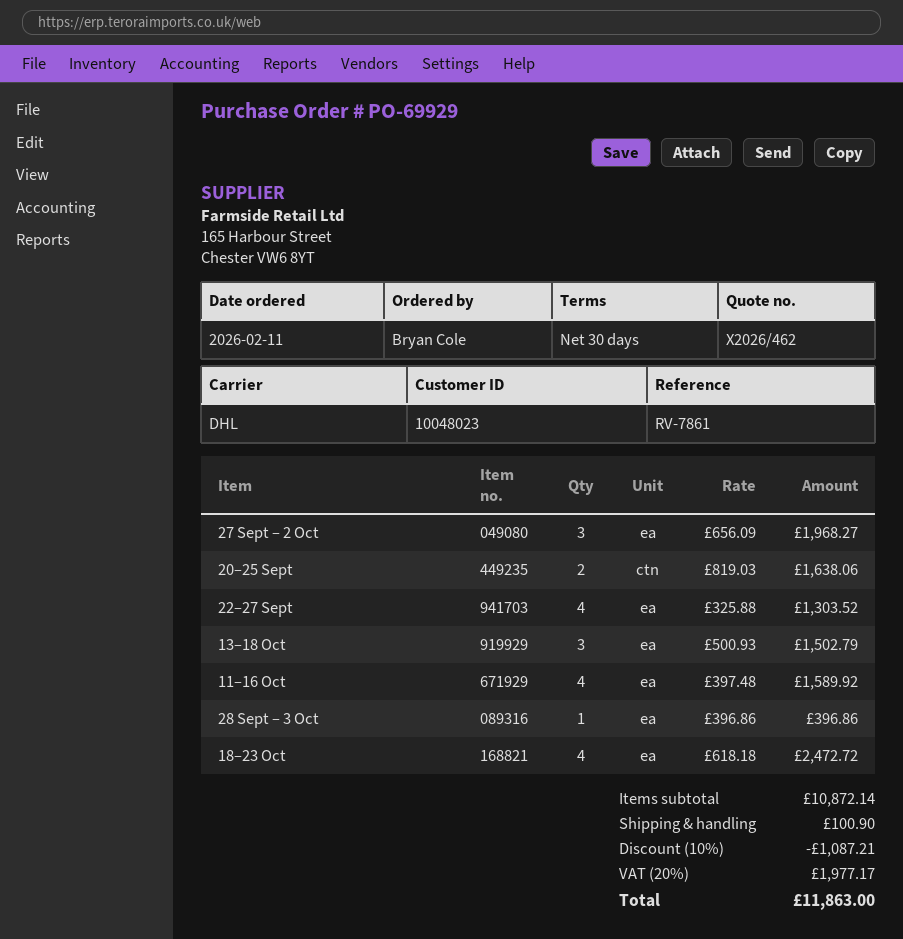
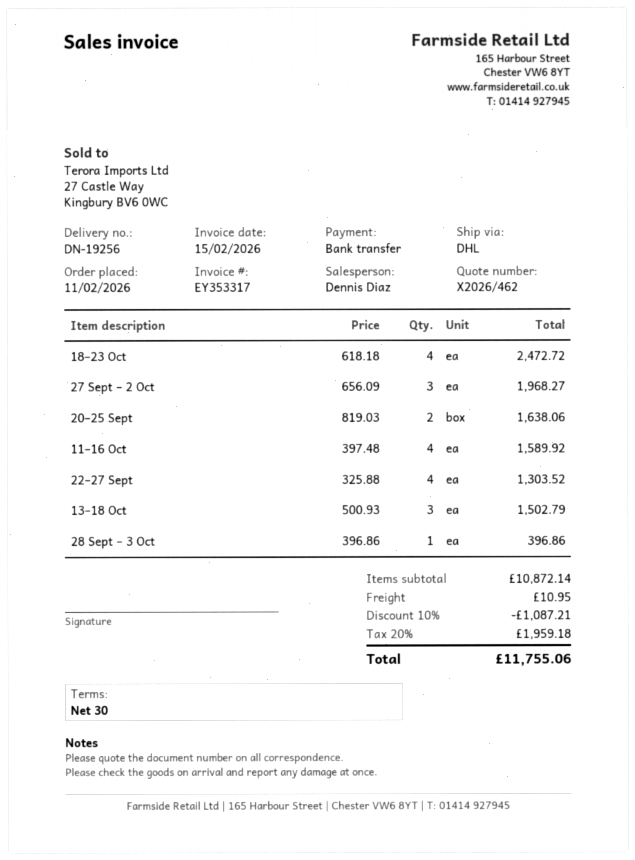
shipping: 100.90 -> 10.95
tax: 20% = 1977.17 -> 20% = 1959.18
total: 11863.00 -> 11755.06

